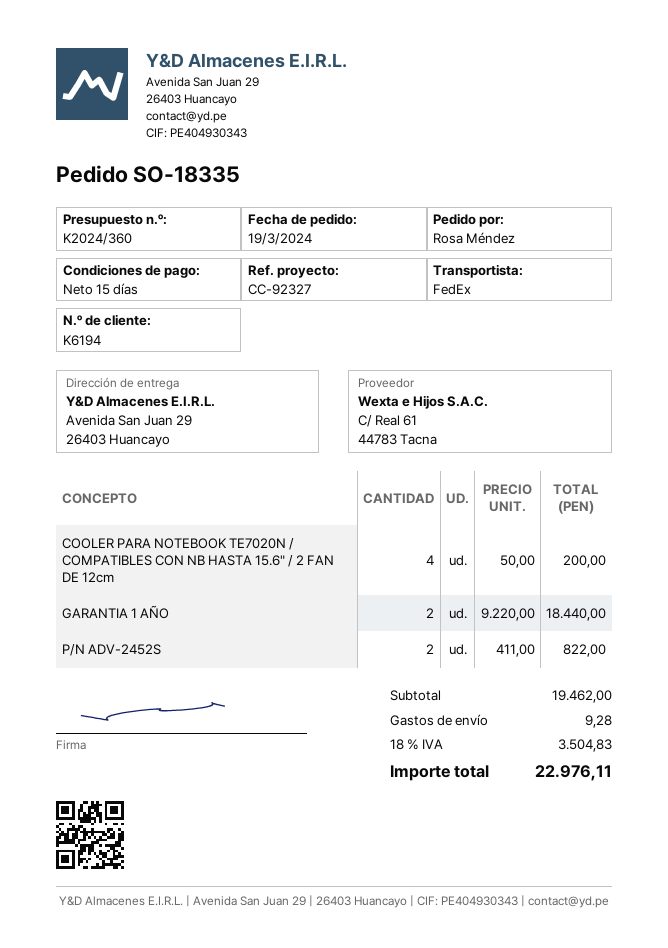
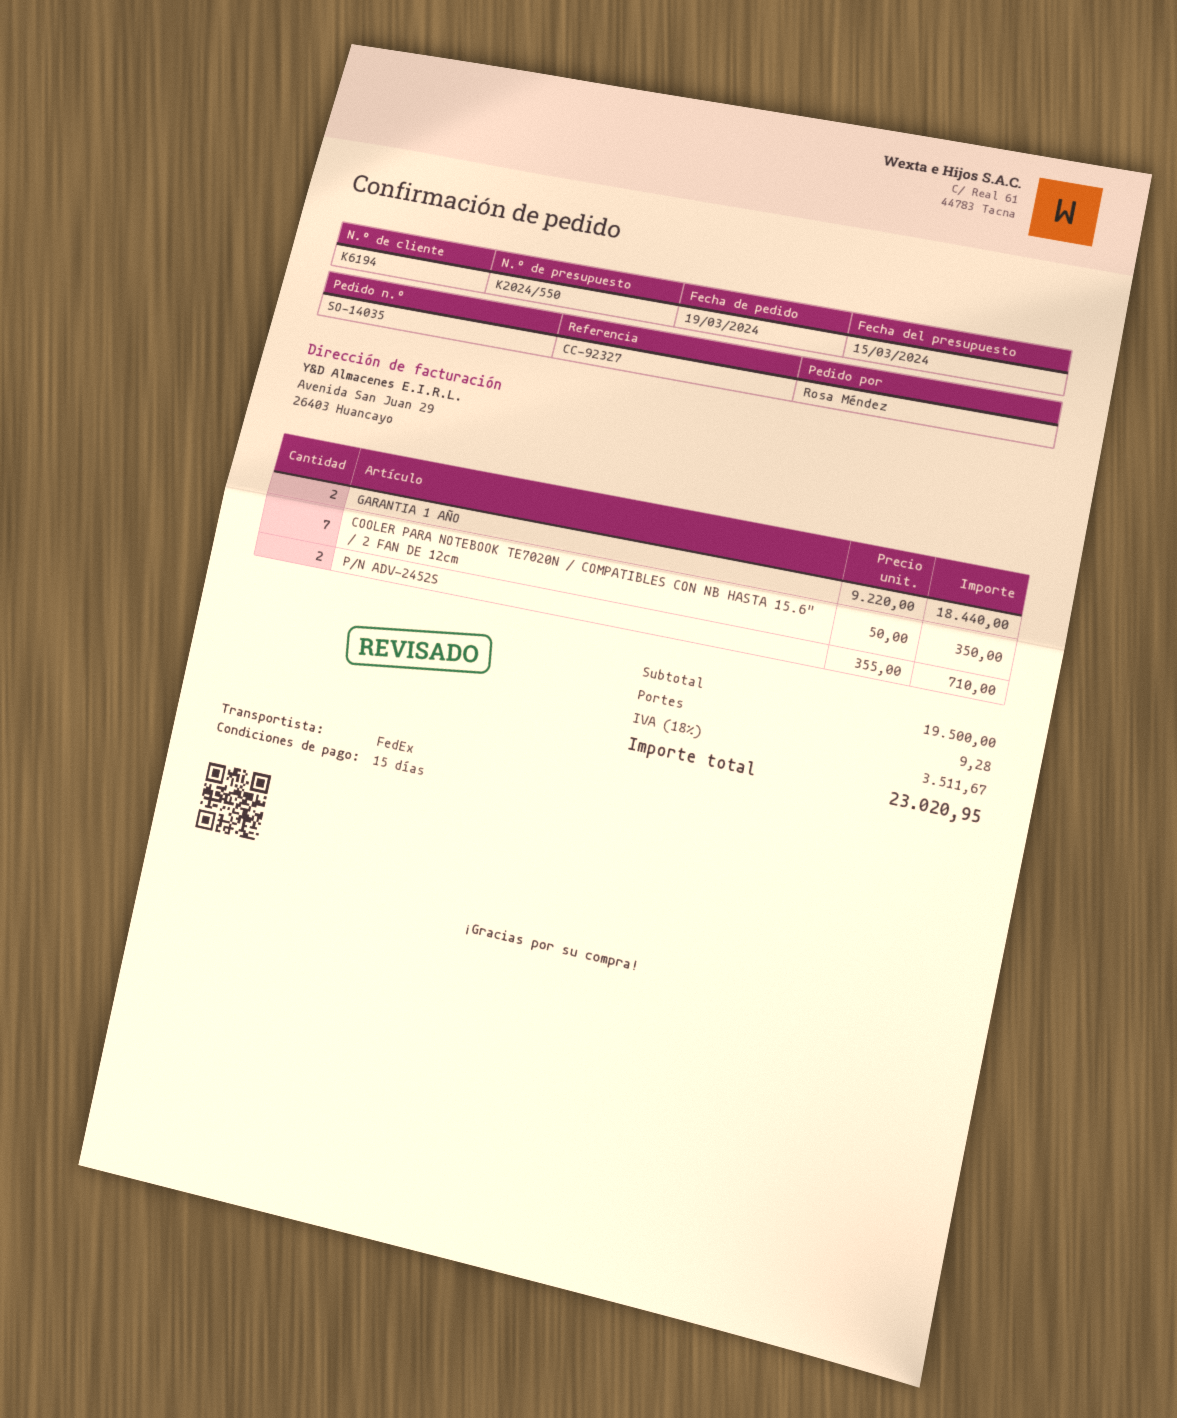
quote number: K2024/360 -> K2024/550
order number: SO-18335 -> SO-14035
COOLER PARA NOTEBOOK TE7020N / COMPATIBLES CON NB HASTA 15.6" / 2 FAN DE 12cm: 4 x 50.00 = 200.00 -> 7 x 50.00 = 350.00
P/N ADV-2452S: 2 x 411.00 = 822.00 -> 2 x 355.00 = 710.00
subtotal: 19462.00 -> 19500.00
tax: 18% = 3504.83 -> 18% = 3511.67
total: 22976.11 -> 23020.95

